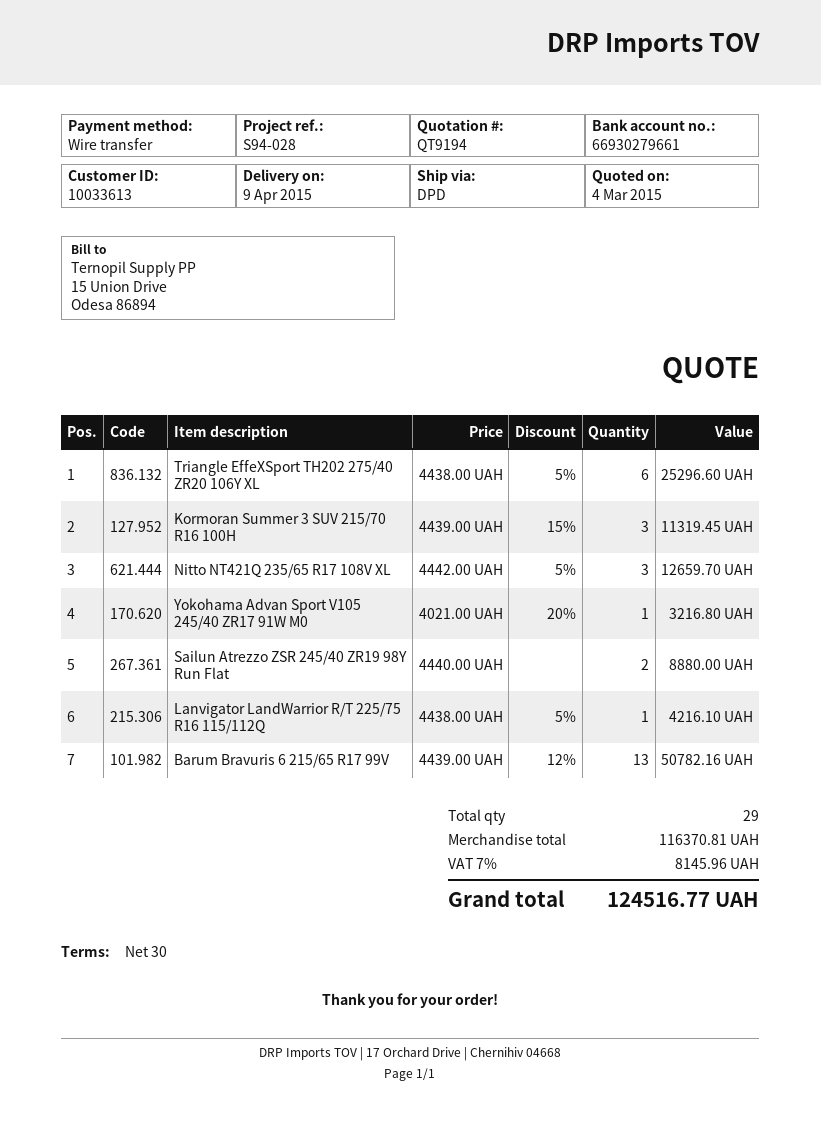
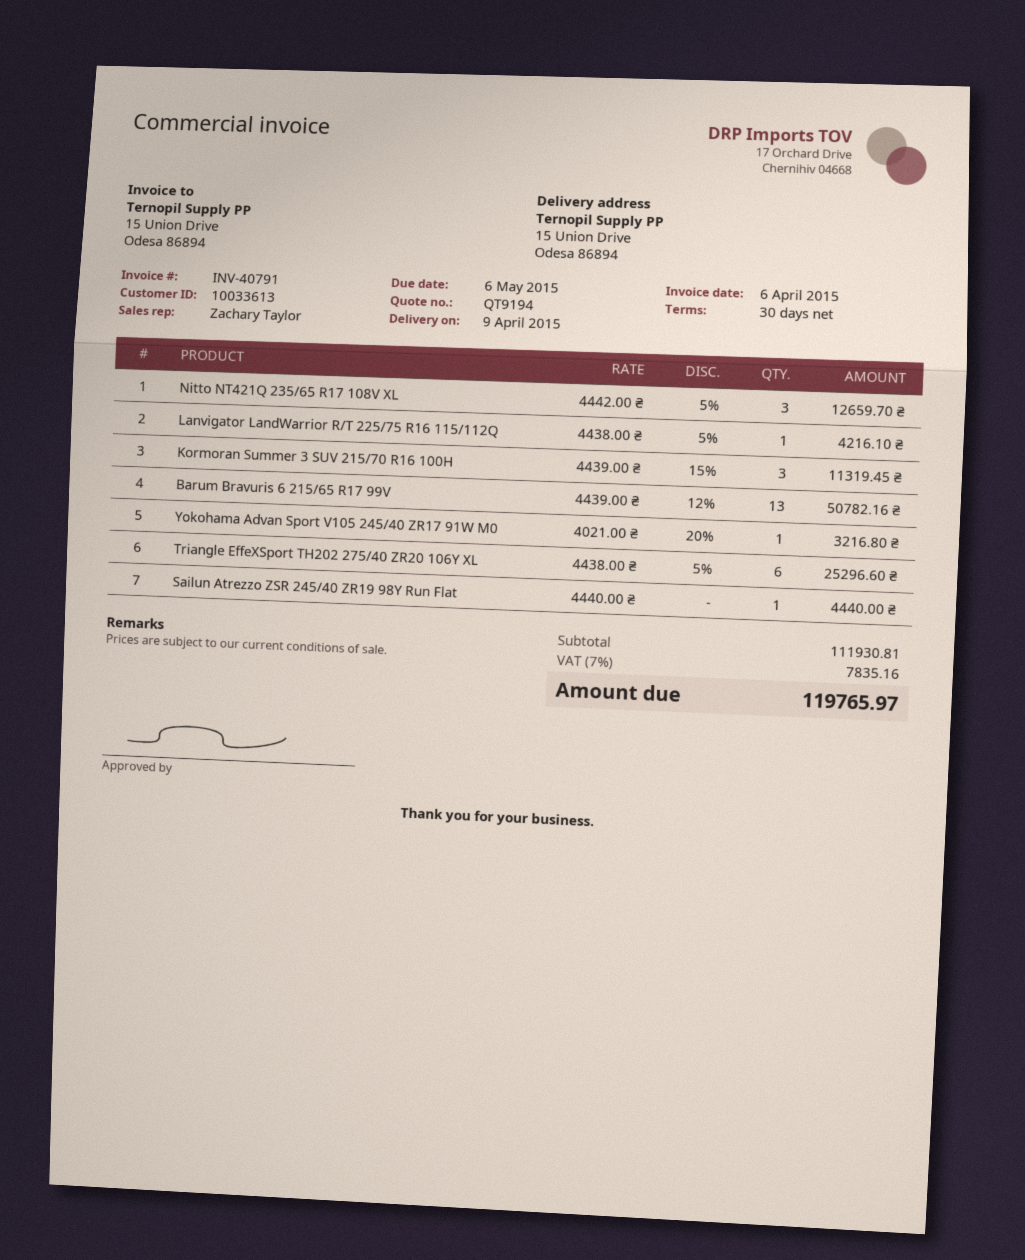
Sailun Atrezzo ZSR 245/40 ZR19 98Y Run Flat: 2 x 4440.00 = 8880.00 -> 1 x 4440.00 = 4440.00
subtotal: 116370.81 -> 111930.81
tax: 7% = 8145.96 -> 7% = 7835.16
total: 124516.77 -> 119765.97

